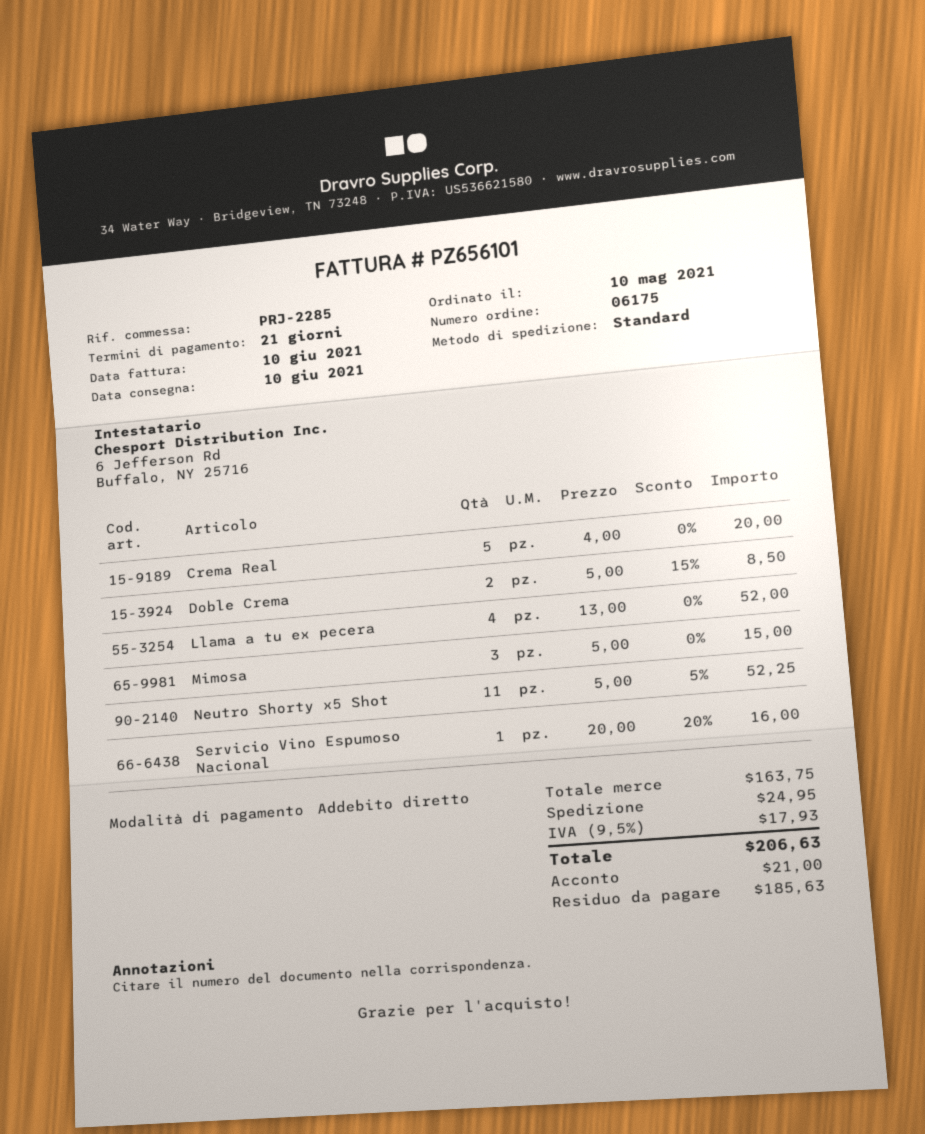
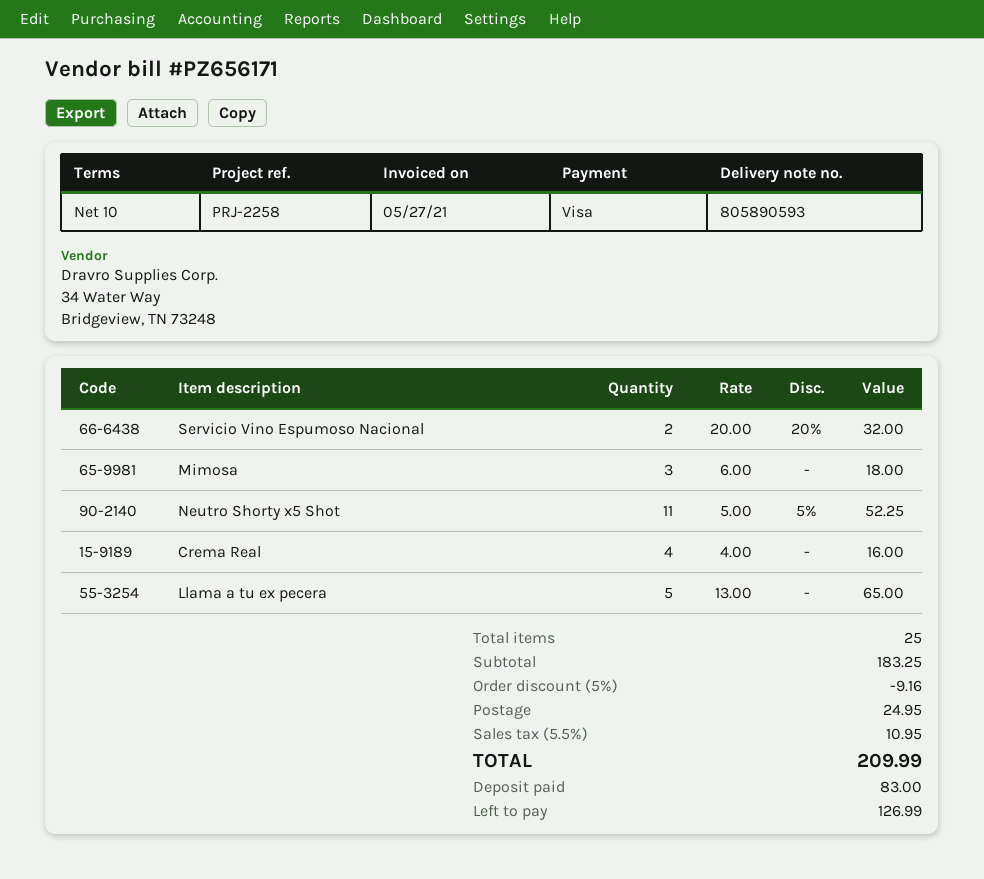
invoice number: PZ656101 -> PZ656171
invoice date: 2021-06-10 -> 2021-05-27
payment terms: 21 days -> 10 days
reference: PRJ-2285 -> PRJ-2258
payment method: direct debit -> Visa
Crema Real: 5 x 4.00 = 20.00 -> 4 x 4.00 = 16.00
Doble Crema: 2 x 5.00 - 15% = 8.50 -> none
Llama a tu ex pecera: 4 x 13.00 = 52.00 -> 5 x 13.00 = 65.00
Mimosa: 3 x 5.00 = 15.00 -> 3 x 6.00 = 18.00
Servicio Vino Espumoso Nacional: 1 x 20.00 - 20% = 16.00 -> 2 x 20.00 - 20% = 32.00
subtotal: 163.75 -> 183.25
discount: none -> 5% = 9.16
tax: 9.5% = 17.93 -> 5.5% = 10.95
total: 206.63 -> 209.99
deposit: 21.00 -> 83.00
balance: 185.63 -> 126.99

